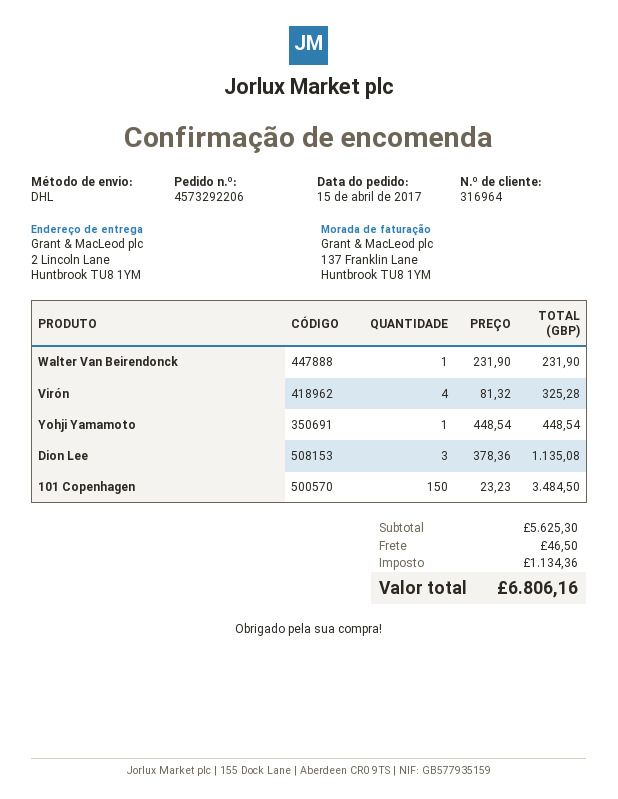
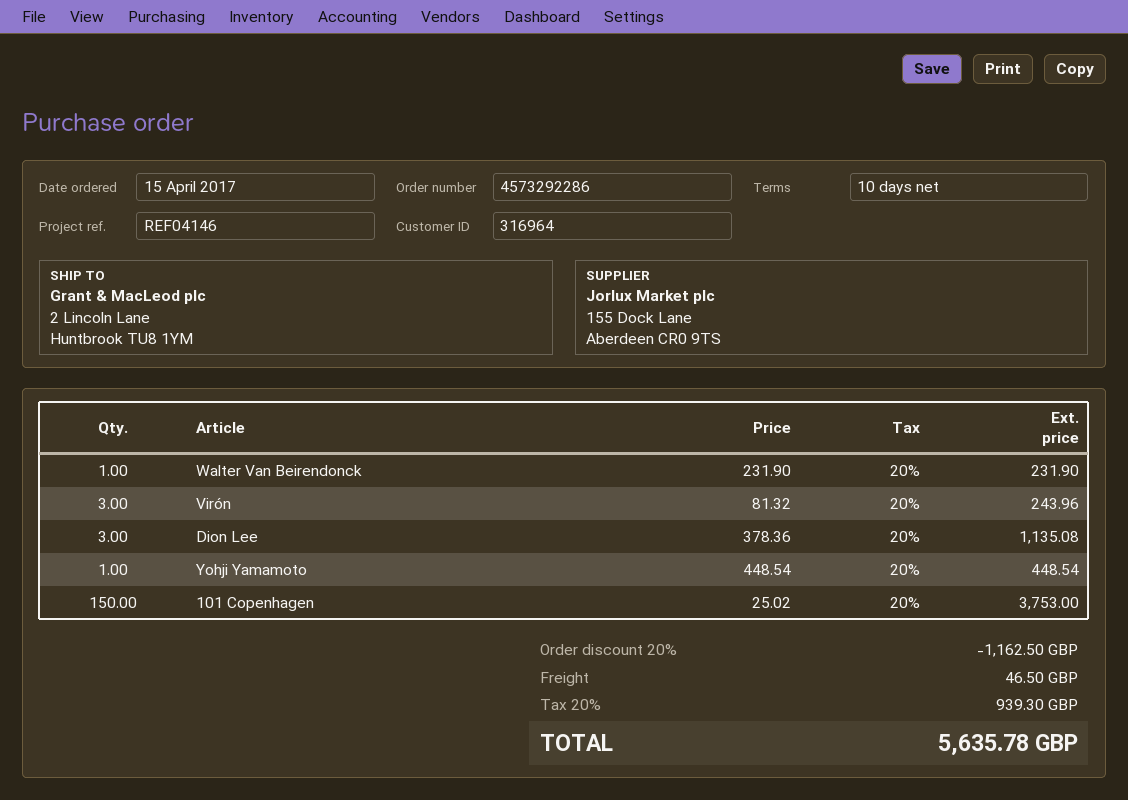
order number: 4573292206 -> 4573292286
Virón: 4 x 81.32 = 325.28 -> 3 x 81.32 = 243.96
101 Copenhagen: 150 x 23.23 = 3484.50 -> 150 x 25.02 = 3753.00
discount: none -> 20% = 1162.50
tax: 1134.36 -> 939.30
total: 6806.16 -> 5635.78

